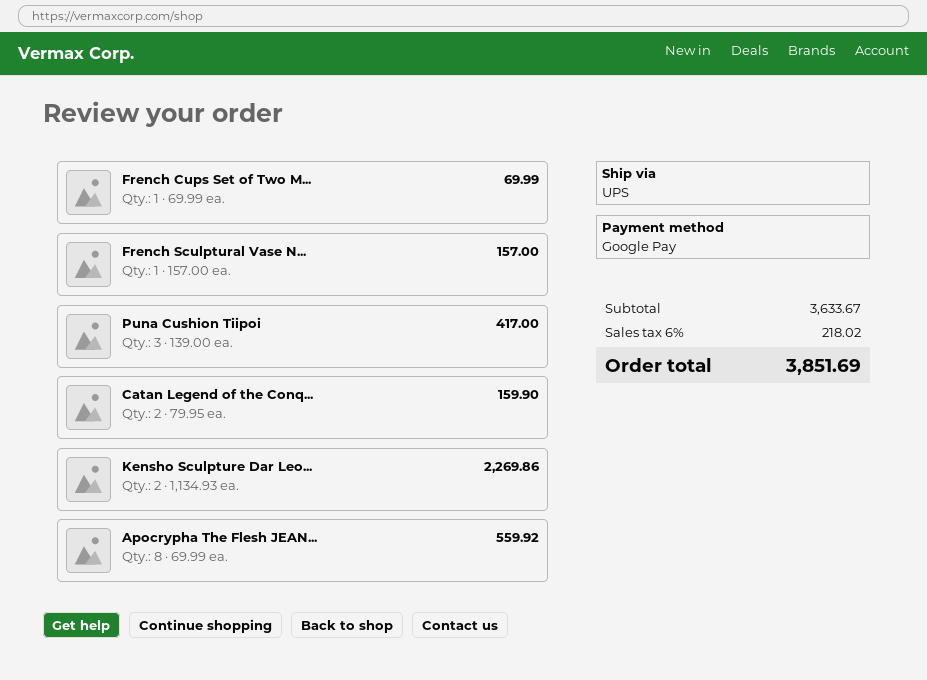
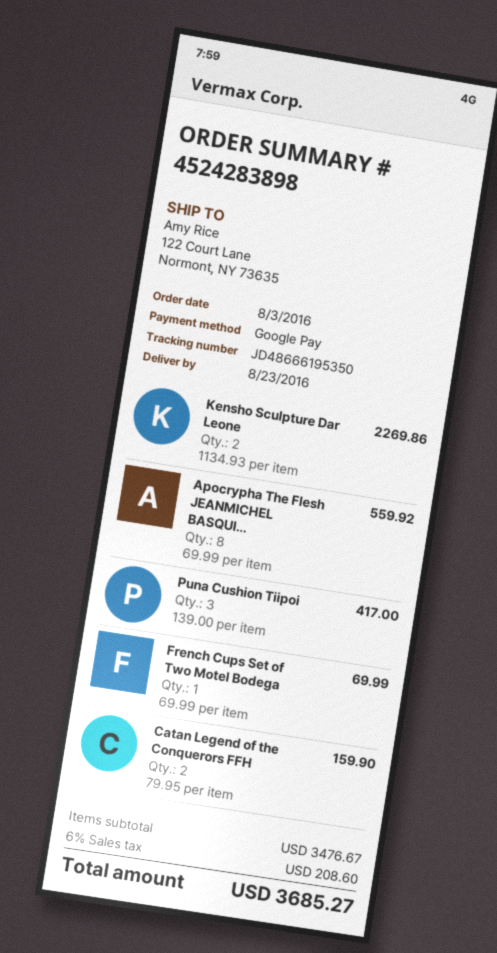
French Sculptural Vase N...: 1 x 157.00 = 157.00 -> none
subtotal: 3633.67 -> 3476.67
tax: 6% = 218.02 -> 6% = 208.60
total: 3851.69 -> 3685.27

